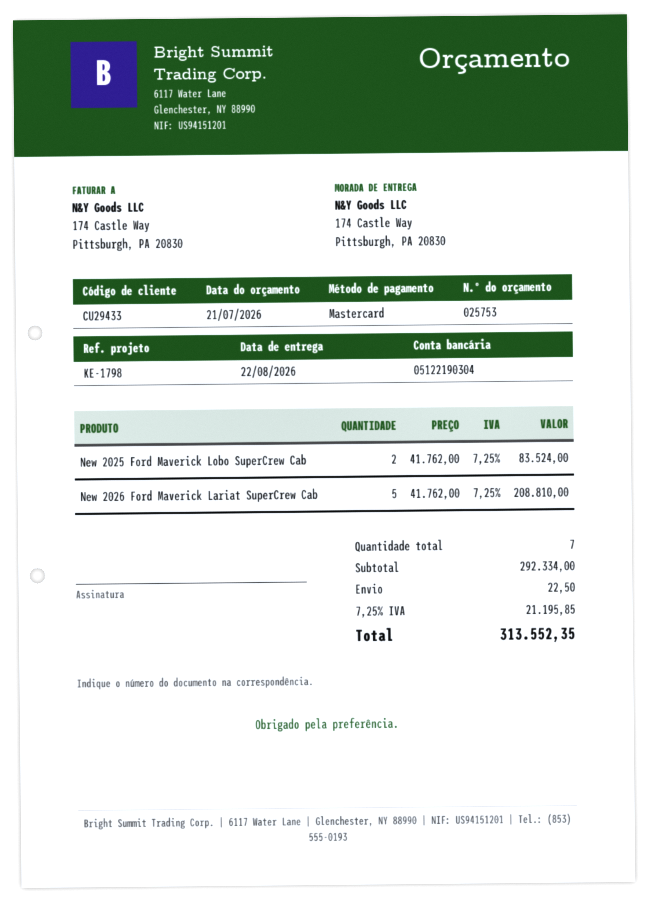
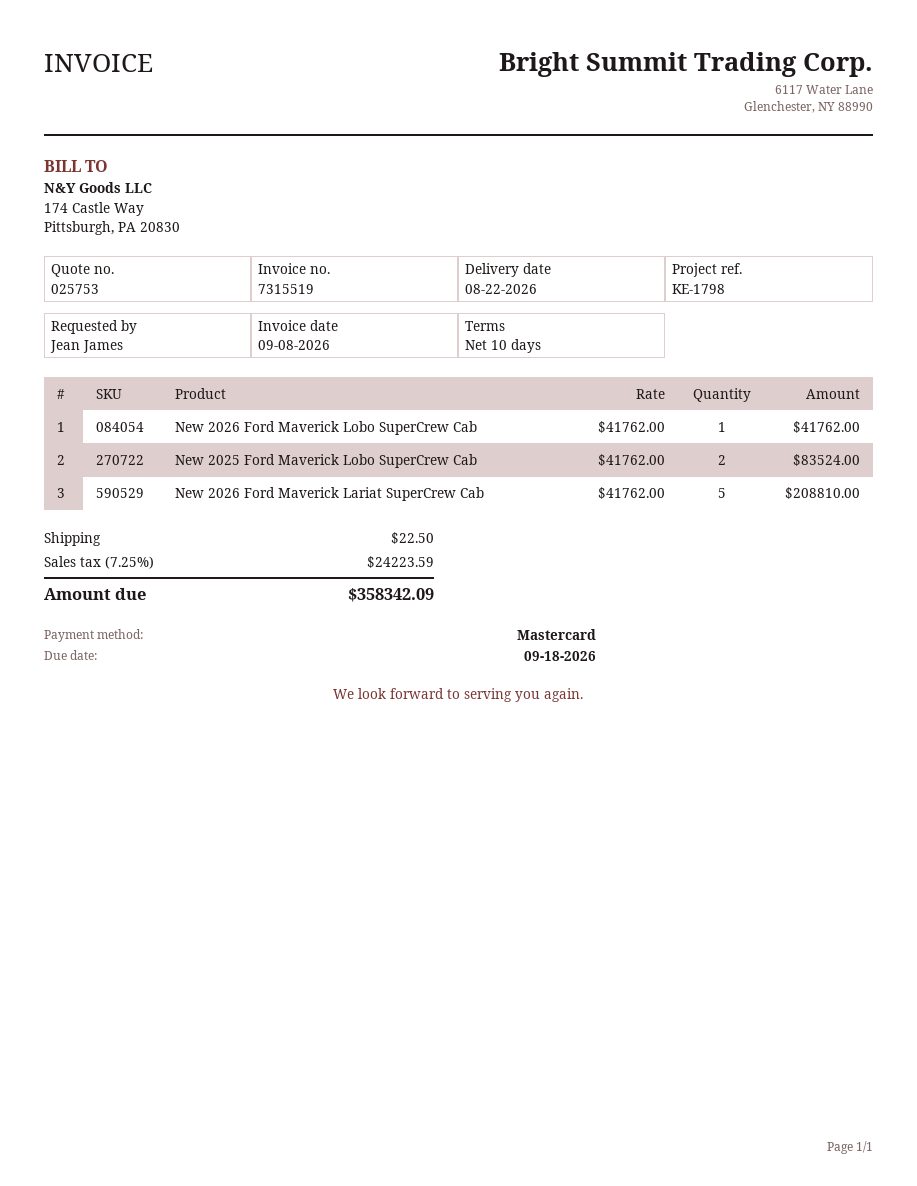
New 2026 Ford Maverick Lobo SuperCrew Cab: none -> 1 x 41762.00 = 41762.00
tax: 7.25% = 21195.85 -> 7.25% = 24223.59
total: 313552.35 -> 358342.09

